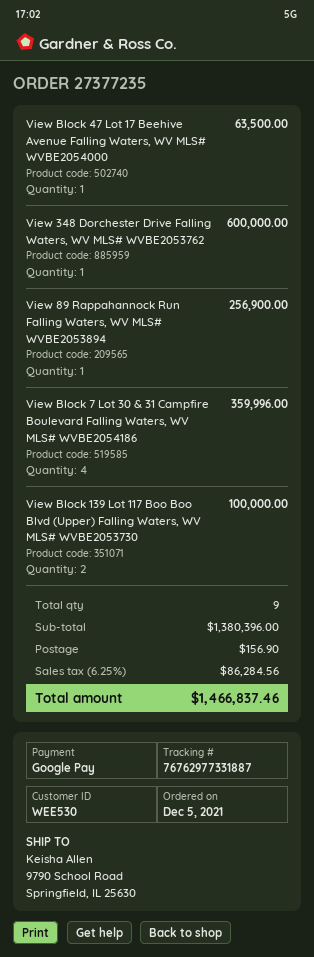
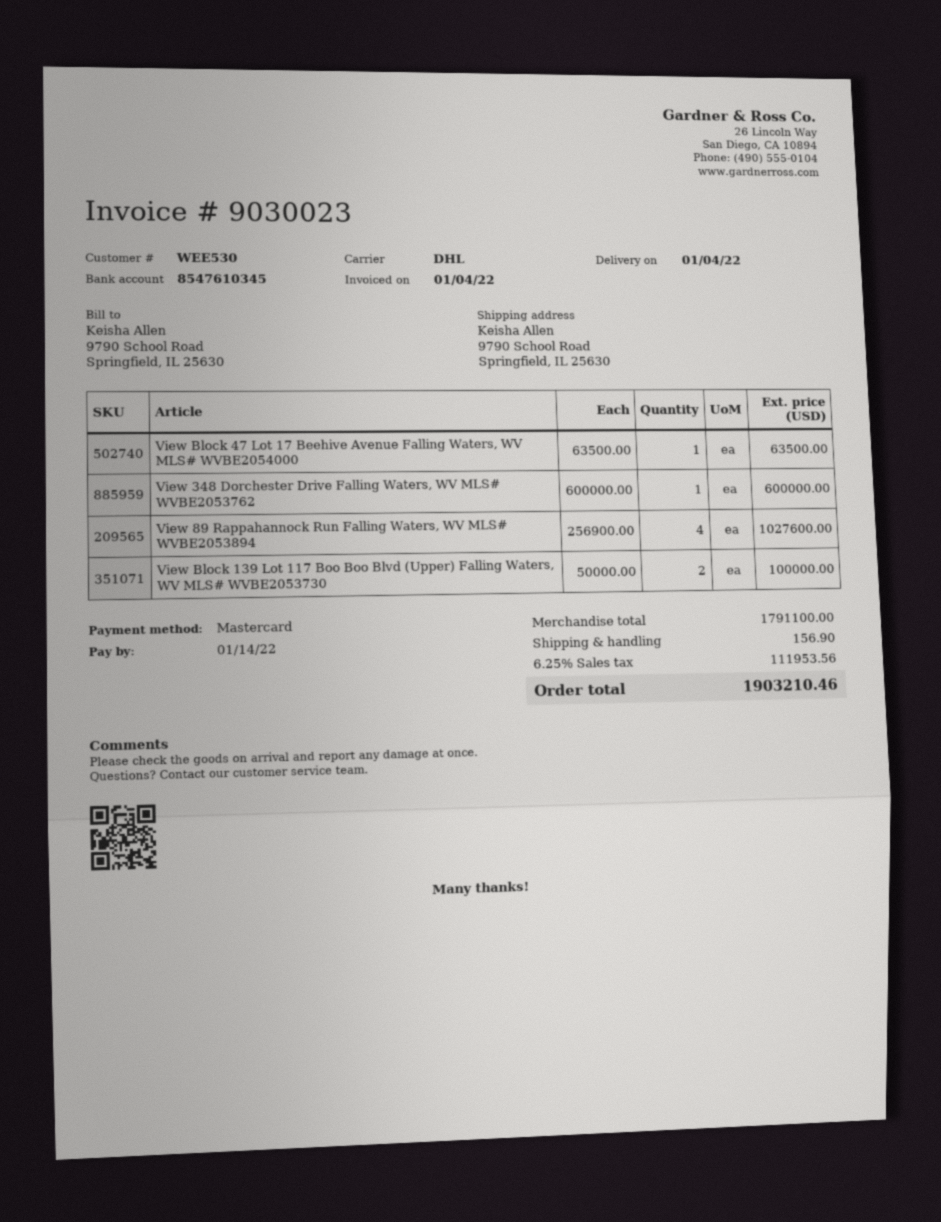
payment method: Google Pay -> Mastercard
View 89 Rappahannock Run Falling Waters, WV MLS# WVBE2053894: 1 for 256900.00 -> 4 for 1027600.00
View Block 7 Lot 30 & 31 Campfire Boulevard Falling Waters, WV MLS# WVBE2054186: 4 for 359996.00 -> none
subtotal: 1380396.00 -> 1791100.00
tax: 6.25% = 86284.56 -> 6.25% = 111953.56
total: 1466837.46 -> 1903210.46

